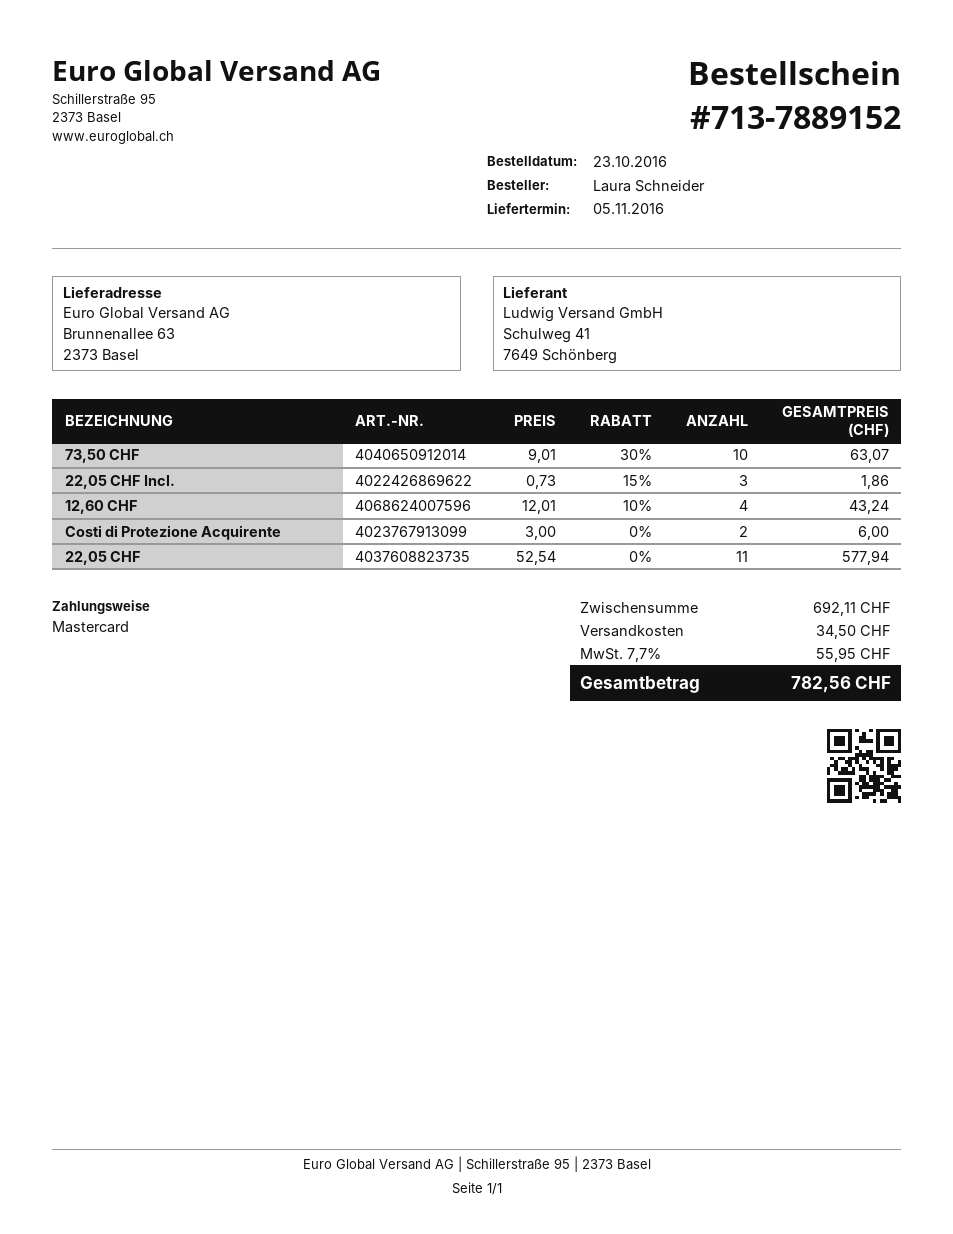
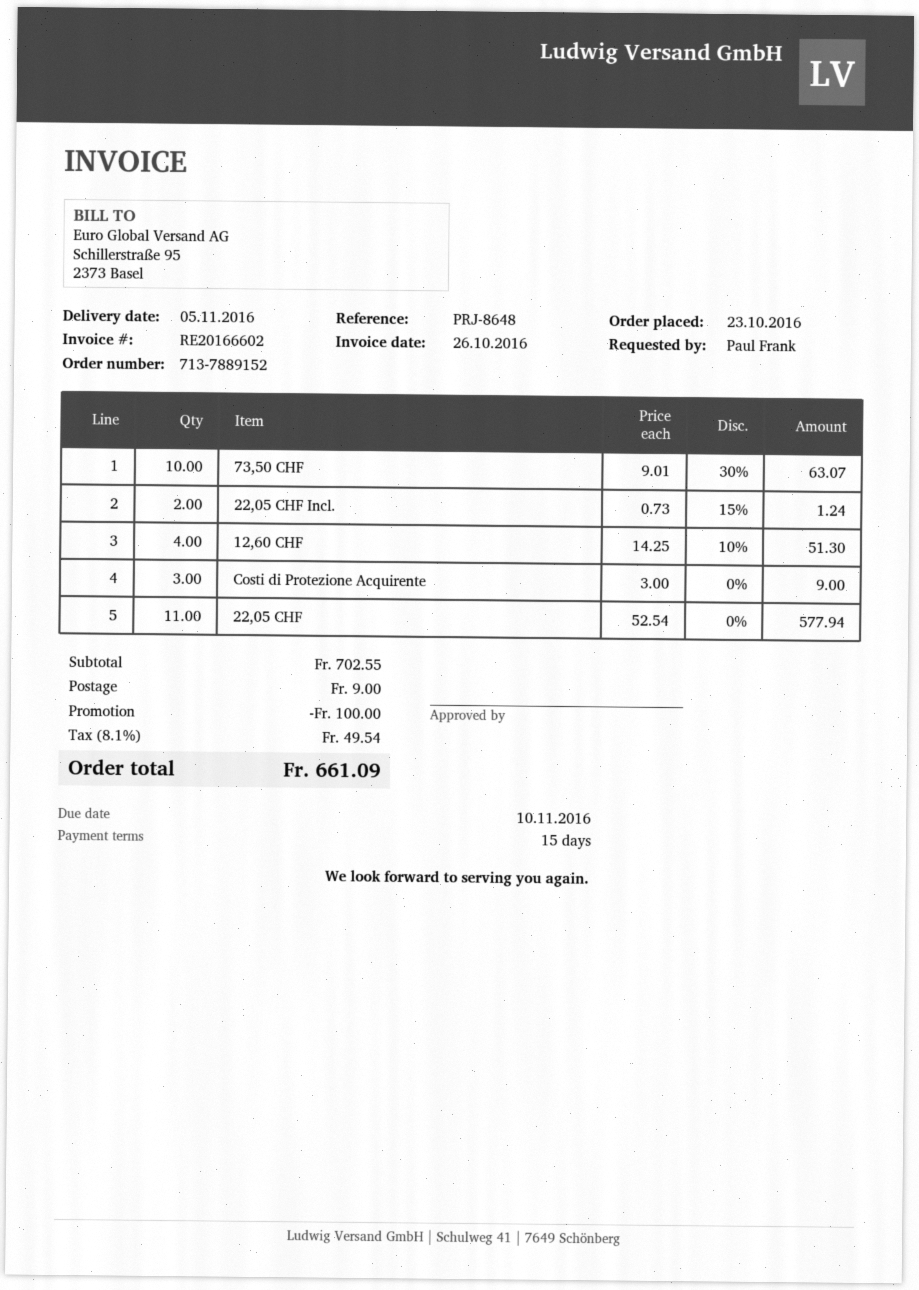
ordered by: Laura Schneider -> Paul Frank
22,05 CHF Incl.: 3 x 0.73 - 15% = 1.86 -> 2 x 0.73 - 15% = 1.24
12,60 CHF: 4 x 12.01 - 10% = 43.24 -> 4 x 14.25 - 10% = 51.30
Costi di Protezione Acquirente: 2 x 3.00 = 6.00 -> 3 x 3.00 = 9.00
subtotal: 692.11 -> 702.55
discount: none -> 100.00
shipping: 34.50 -> 9.00
tax: 7.7% = 55.95 -> 8.1% = 49.54
total: 782.56 -> 661.09

